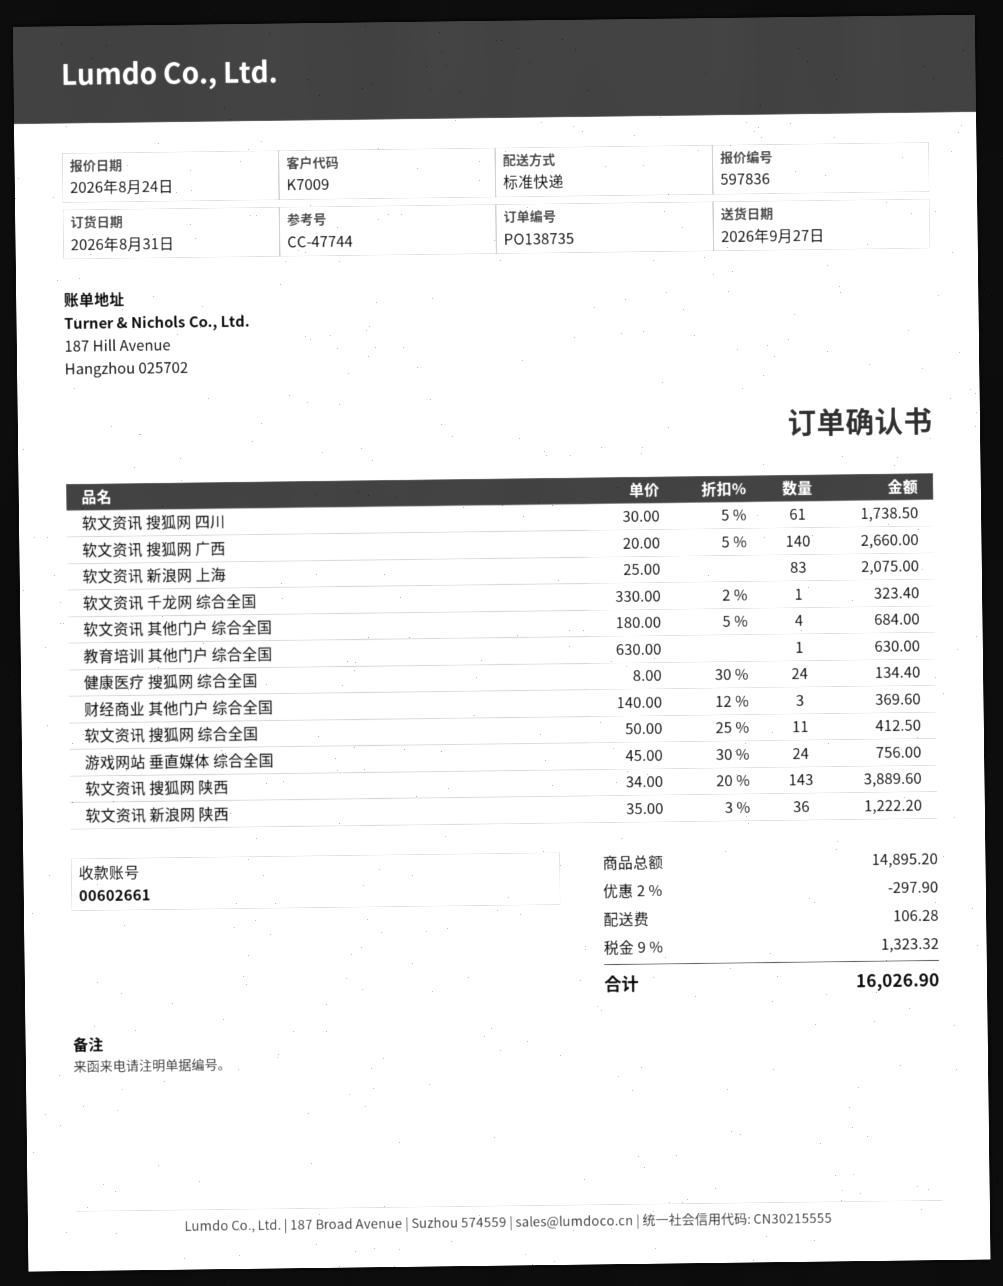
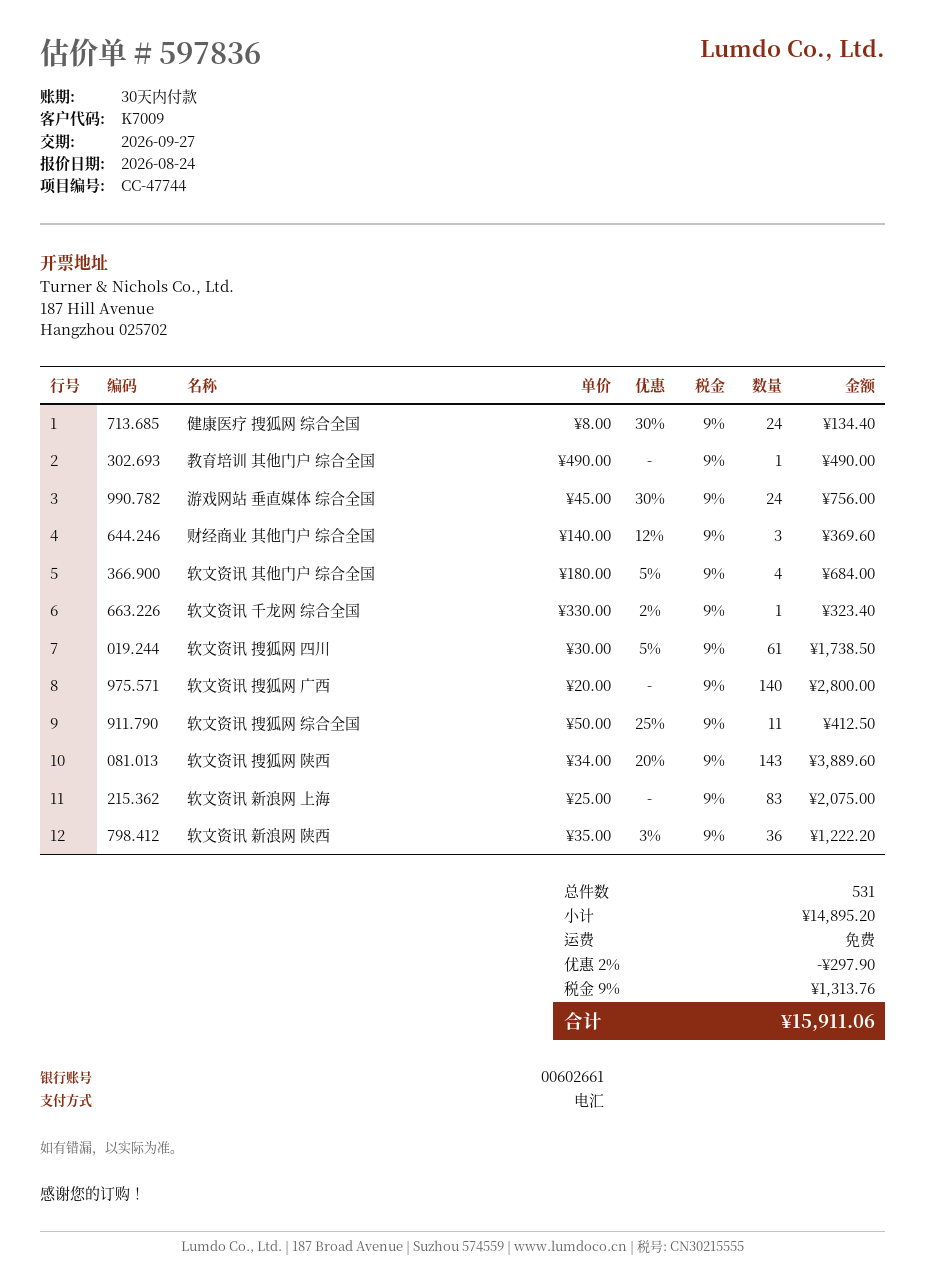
软文资讯 搜狐网 广西: 140 x 20.00 - 5% = 2660.00 -> 140 x 20.00 = 2800.00
教育培训 其他门户 综合全国: 1 x 630.00 = 630.00 -> 1 x 490.00 = 490.00
shipping: 106.28 -> 0.00
tax: 9% = 1323.32 -> 9% = 1313.76
total: 16026.90 -> 15911.06

